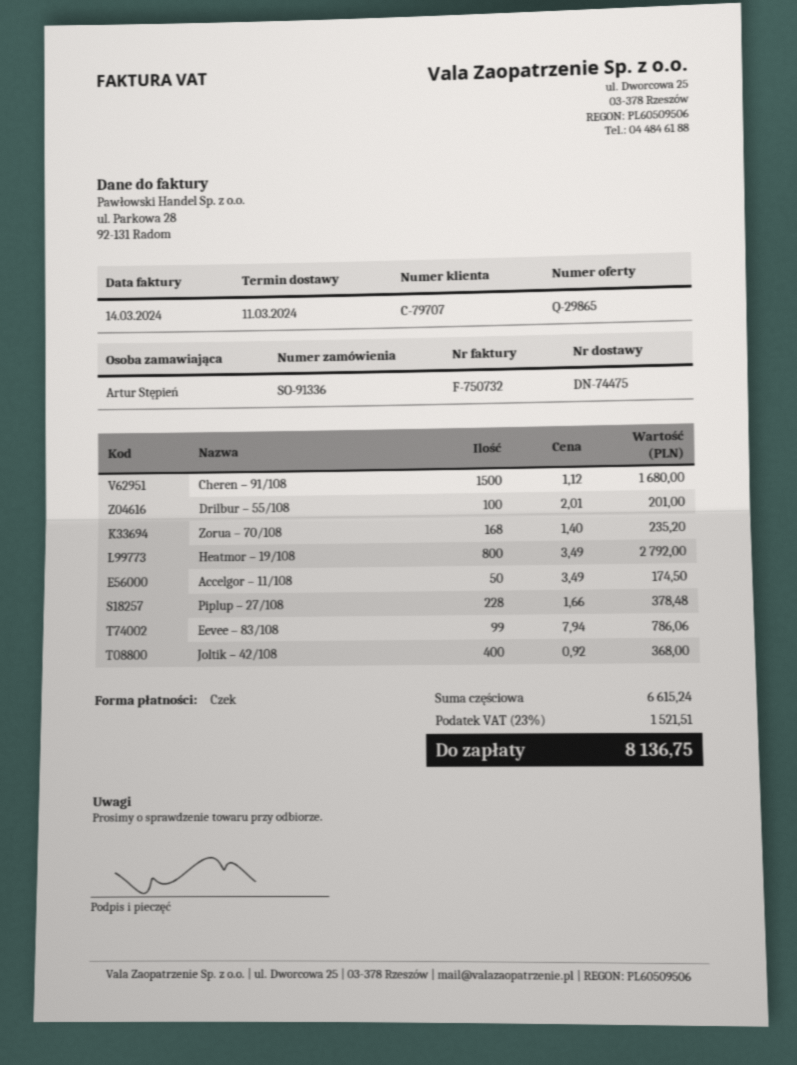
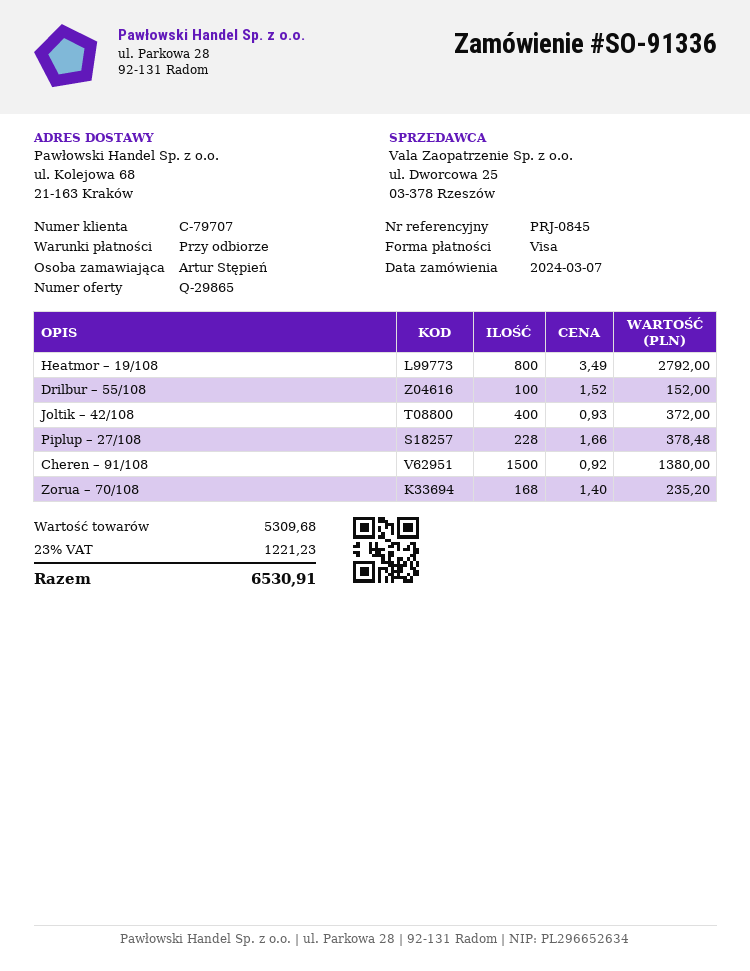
payment method: cheque -> Visa
Cheren – 91/108: 1500 x 1.12 = 1680.00 -> 1500 x 0.92 = 1380.00
Drilbur – 55/108: 100 x 2.01 = 201.00 -> 100 x 1.52 = 152.00
Accelgor – 11/108: 50 x 3.49 = 174.50 -> none
Eevee – 83/108: 99 x 7.94 = 786.06 -> none
Joltik – 42/108: 400 x 0.92 = 368.00 -> 400 x 0.93 = 372.00
subtotal: 6615.24 -> 5309.68
tax: 23% = 1521.51 -> 23% = 1221.23
total: 8136.75 -> 6530.91

